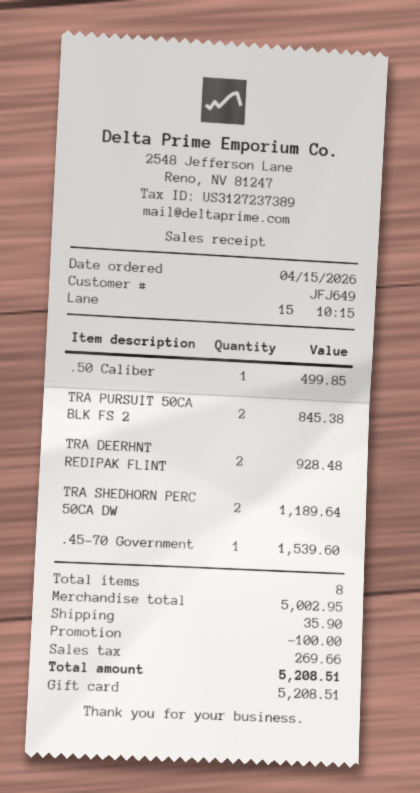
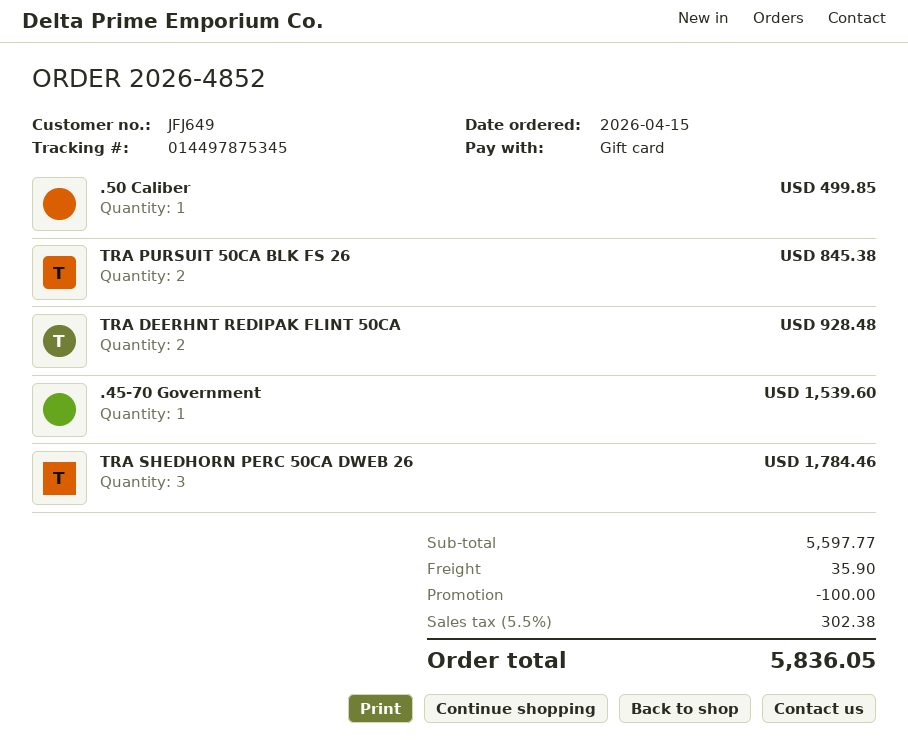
TRA SHEDHORN PERC 50CA DW: 2 for 1189.64 -> 3 for 1784.46
subtotal: 5002.95 -> 5597.77
tax: 269.66 -> 302.38
total: 5208.51 -> 5836.05

